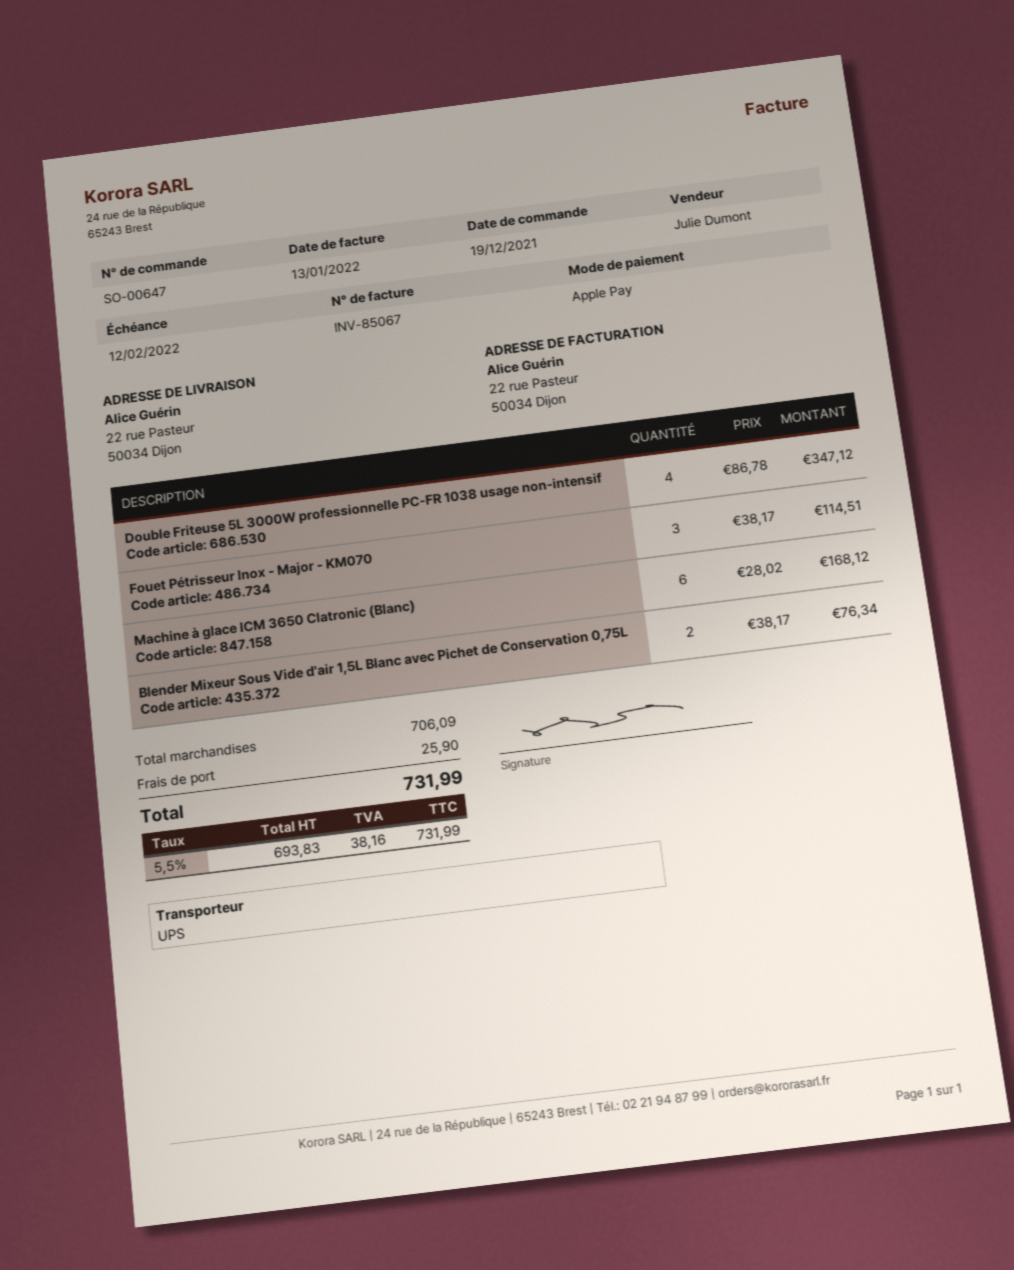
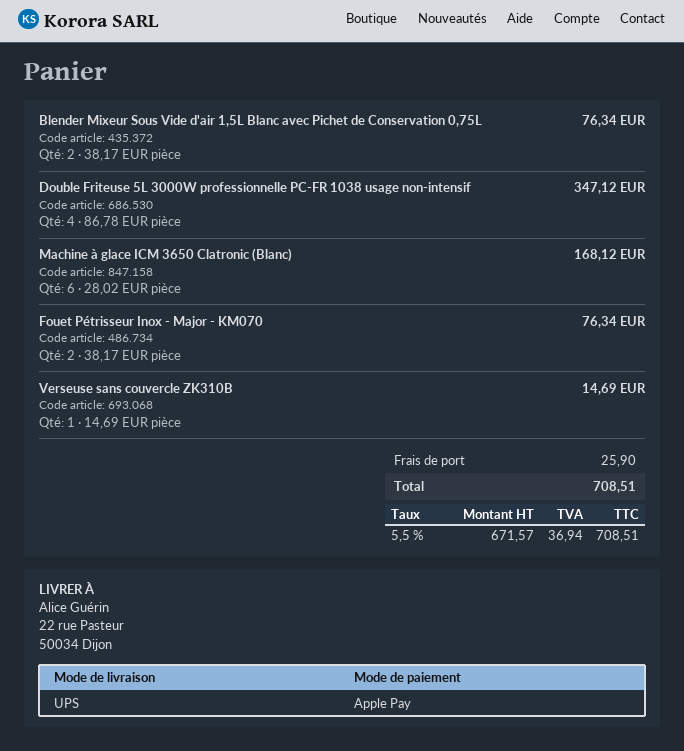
Fouet Pétrisseur Inox - Major - KM070: 3 x 38.17 = 114.51 -> 2 x 38.17 = 76.34
Verseuse sans couvercle ZK310B: none -> 1 x 14.69 = 14.69
net: 693.83 -> 671.57
tax: 5.5% = 38.16 -> 5.5% = 36.94
total: 731.99 -> 708.51

